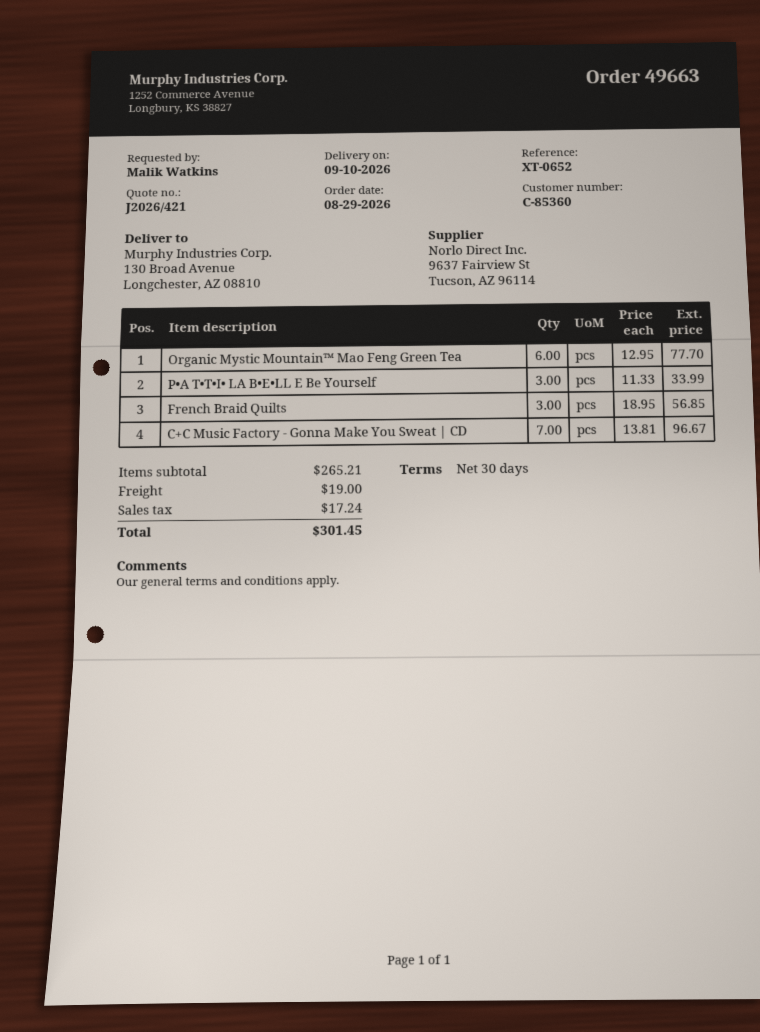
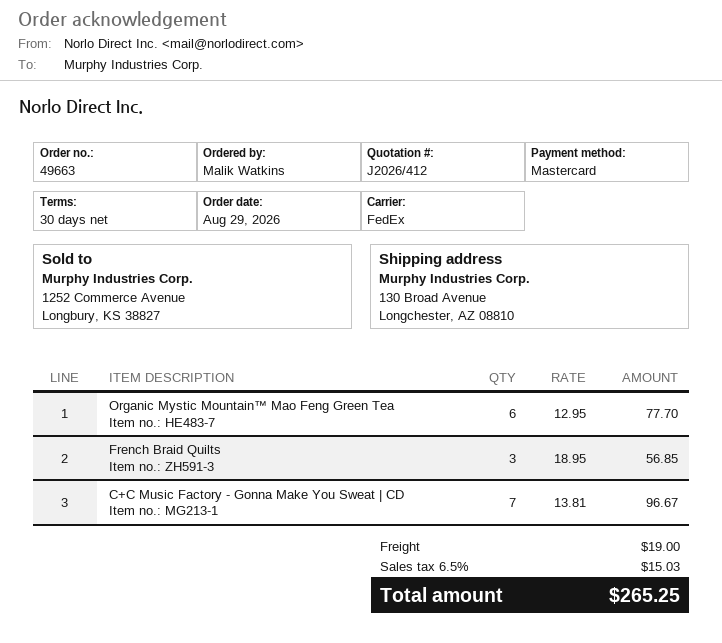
quote number: J2026/421 -> J2026/412
P•A T•T•I• LA B•E•LL E Be Yourself: 3 x 11.33 = 33.99 -> none
tax: 17.24 -> 15.03
total: 301.45 -> 265.25

